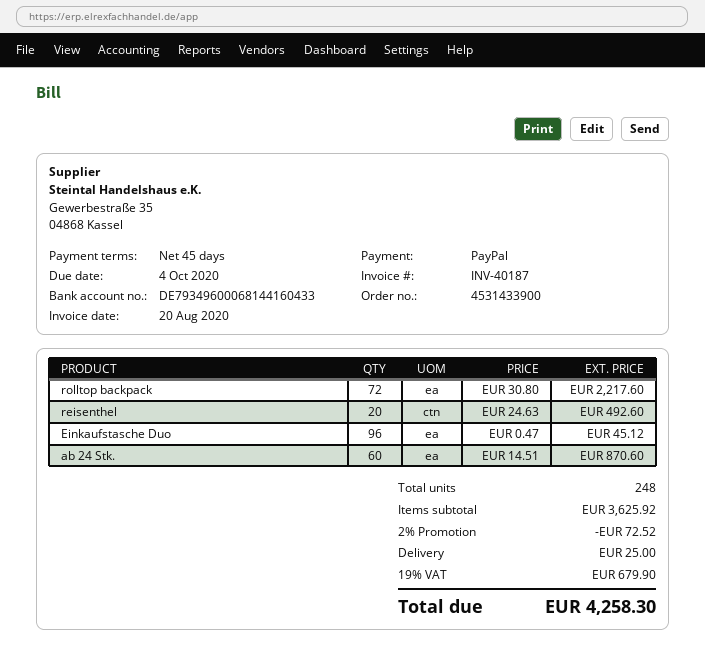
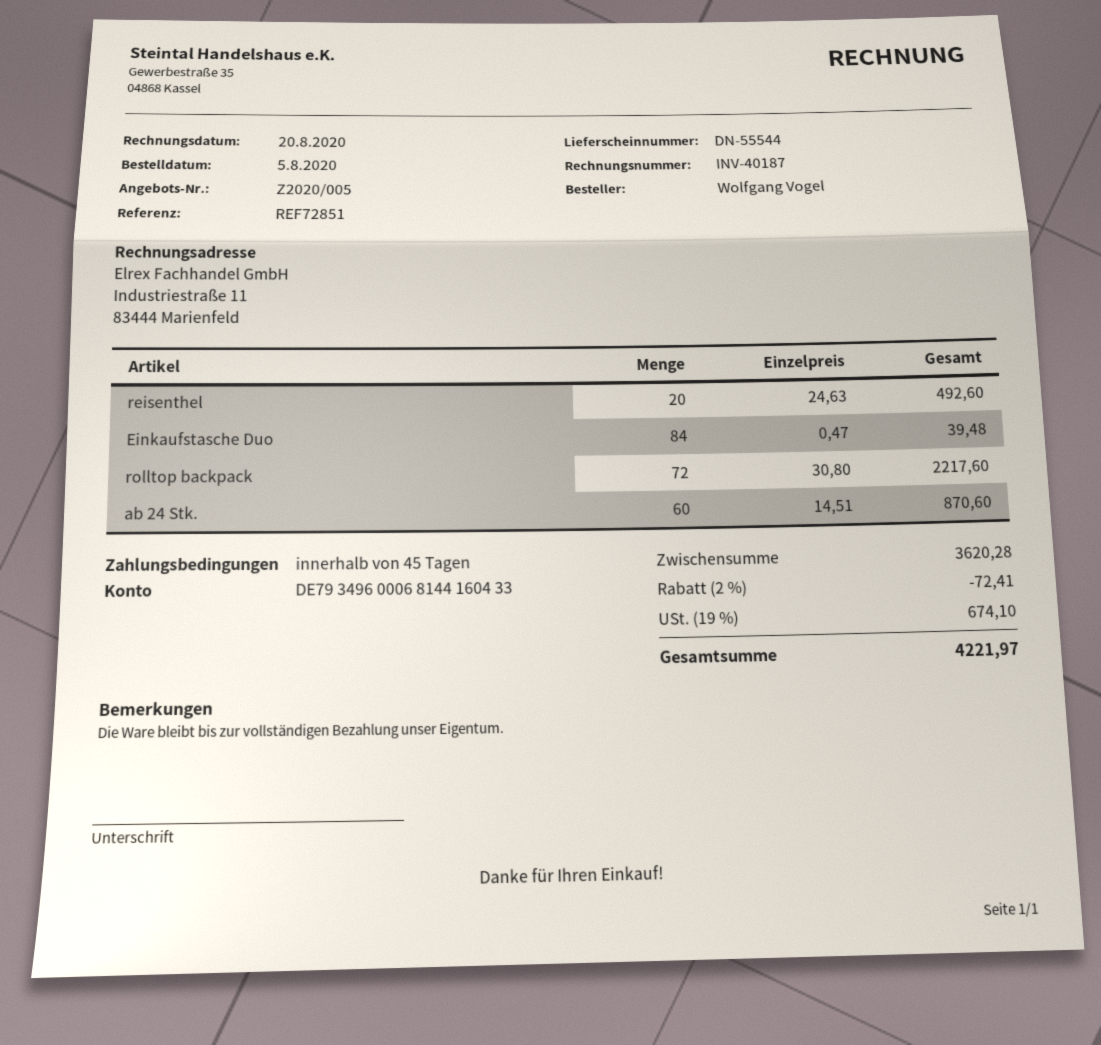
Einkaufstasche Duo: 96 x 0.47 = 45.12 -> 84 x 0.47 = 39.48
subtotal: 3625.92 -> 3620.28
discount: 2% = 72.52 -> 2% = 72.41
shipping: 25.00 -> none
tax: 19% = 679.90 -> 19% = 674.10
total: 4258.30 -> 4221.97

